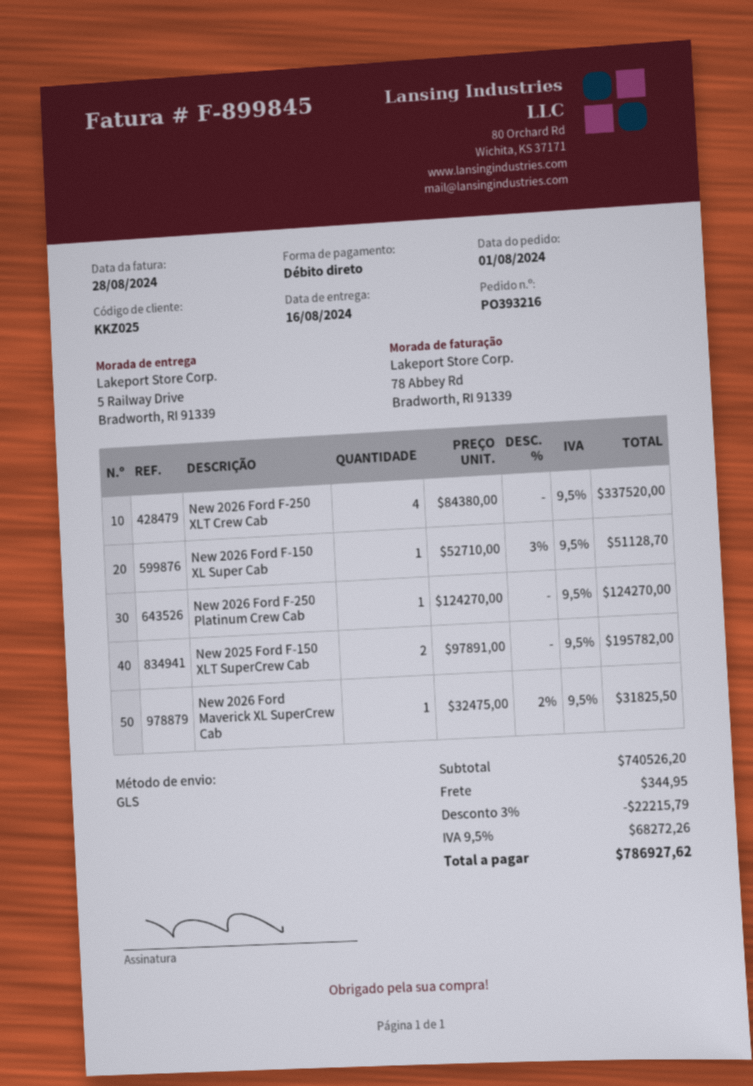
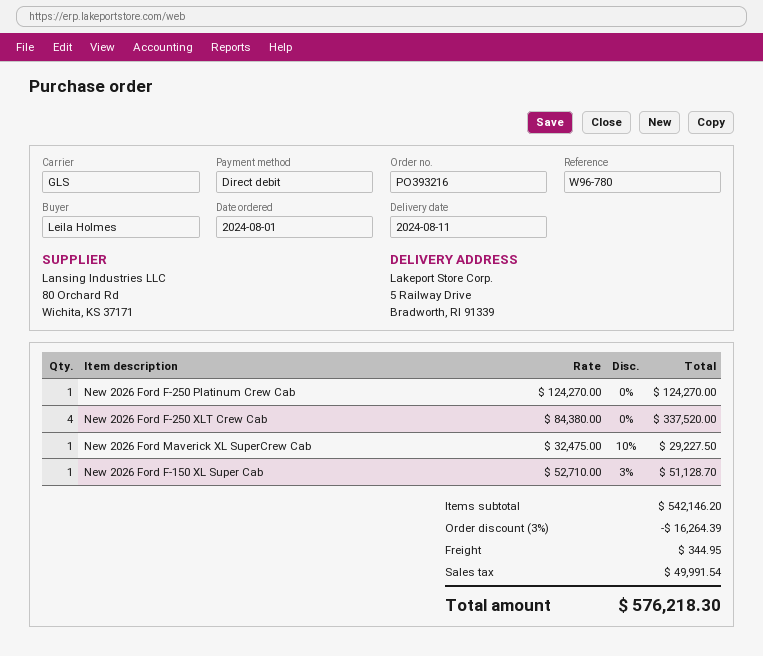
delivery date: 2024-08-16 -> 2024-08-11
New 2025 Ford F-150 XLT SuperCrew Cab: 2 x 97891.00 = 195782.00 -> none
New 2026 Ford Maverick XL SuperCrew Cab: 1 x 32475.00 - 2% = 31825.50 -> 1 x 32475.00 - 10% = 29227.50
subtotal: 740526.20 -> 542146.20
discount: 3% = 22215.79 -> 3% = 16264.39
tax: 68272.26 -> 49991.54
total: 786927.62 -> 576218.30

